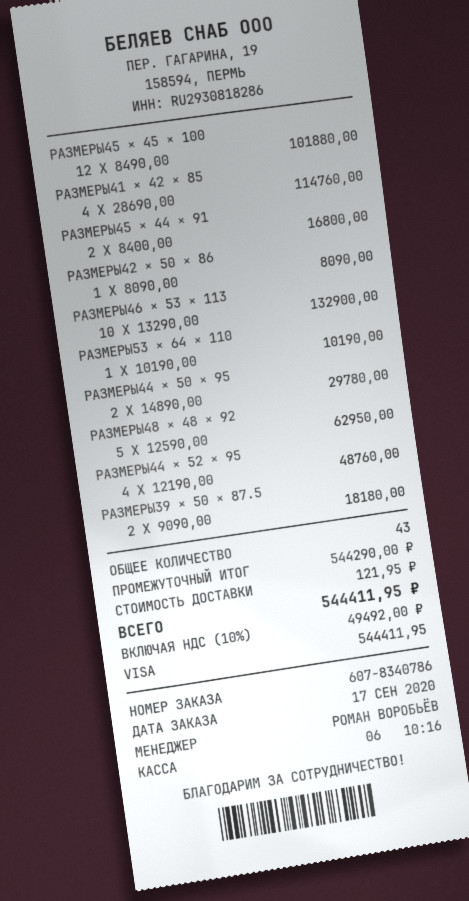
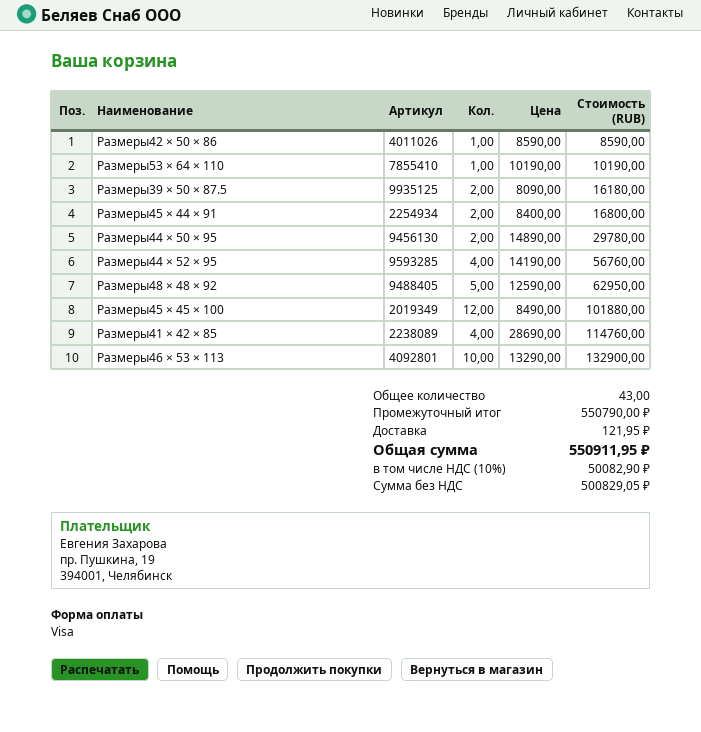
РАЗМЕРЫ42 × 50 × 86: 1 x 8090.00 = 8090.00 -> 1 x 8590.00 = 8590.00
РАЗМЕРЫ44 × 52 × 95: 4 x 12190.00 = 48760.00 -> 4 x 14190.00 = 56760.00
РАЗМЕРЫ39 × 50 × 87.5: 2 x 9090.00 = 18180.00 -> 2 x 8090.00 = 16180.00
subtotal: 544290.00 -> 550790.00
tax: 10% = 49492.00 -> 10% = 50082.90
total: 544411.95 -> 550911.95

